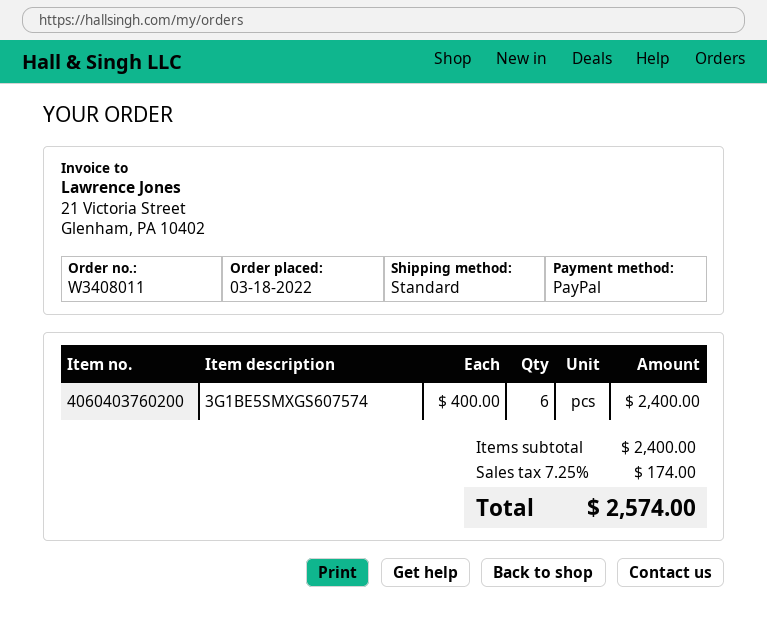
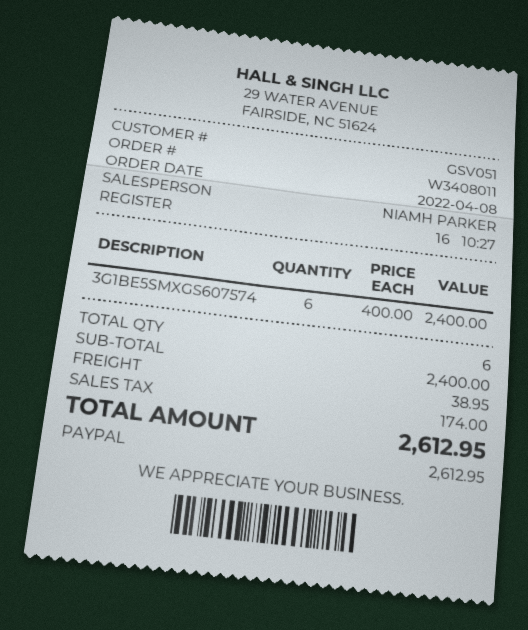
order date: 2022-03-18 -> 2022-04-08
shipping: none -> 38.95
total: 2574.00 -> 2612.95

